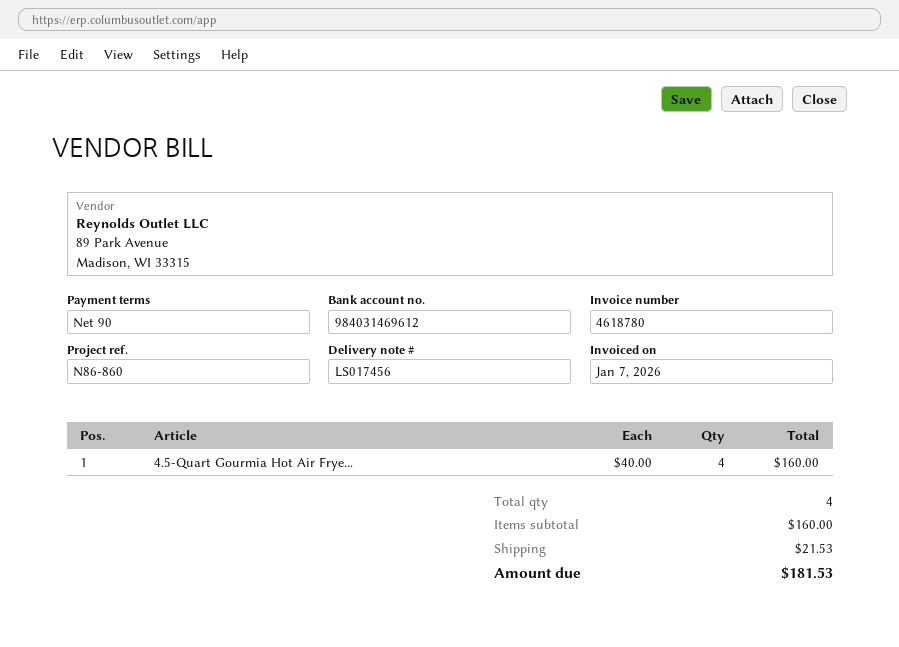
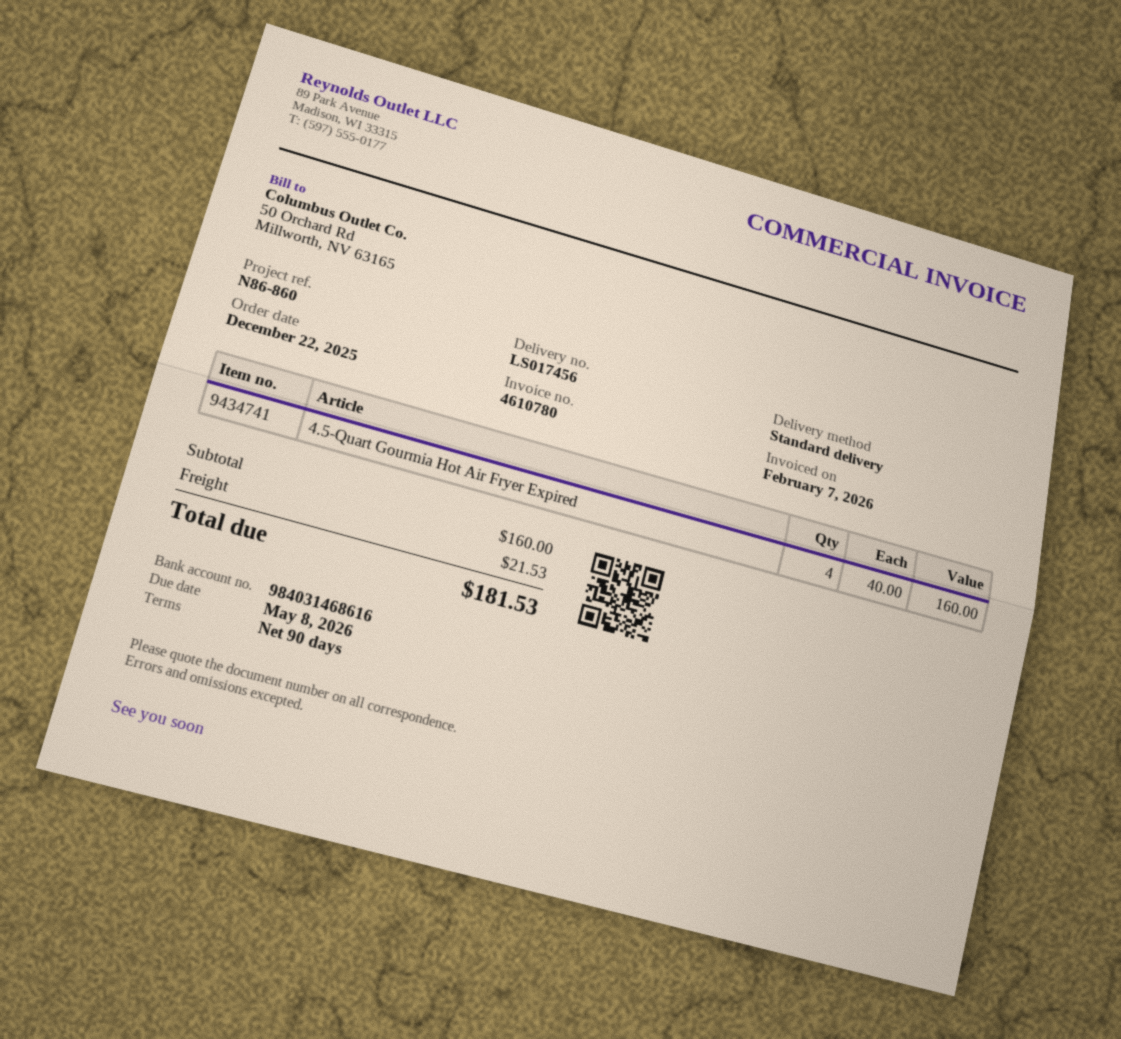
invoice number: 4618780 -> 4610780
invoice date: 2026-01-07 -> 2026-02-07
bank account: 984031469612 -> 984031468616

